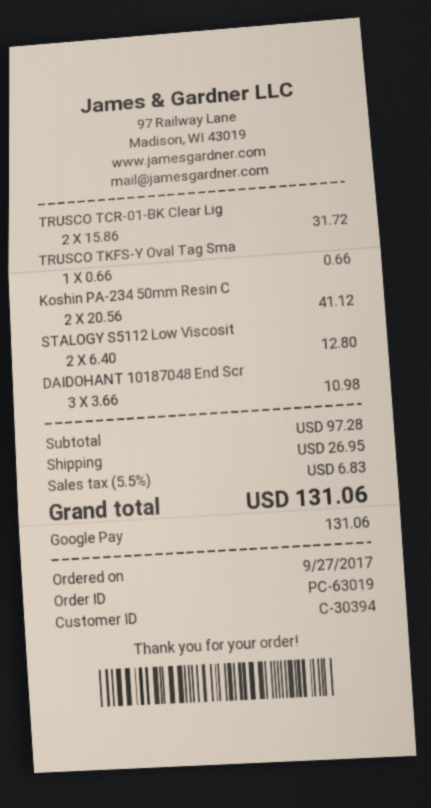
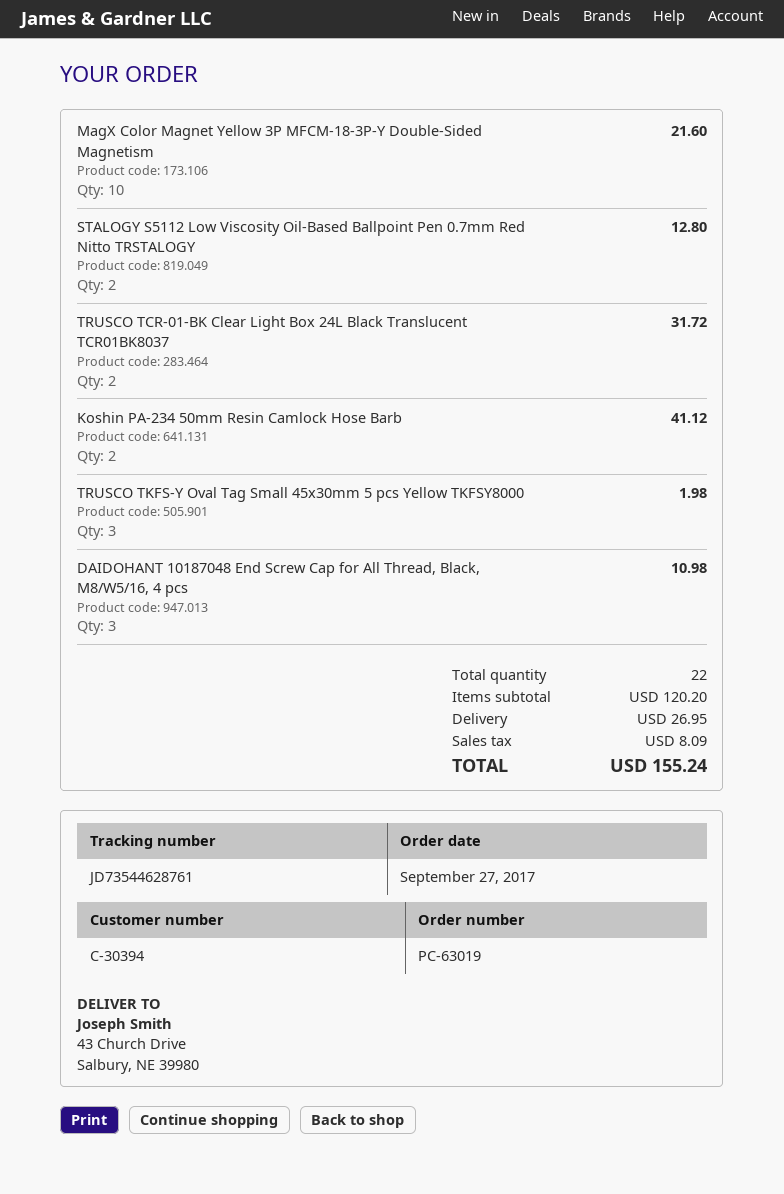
TRUSCO TKFS-Y Oval Tag Sma: 1 for 0.66 -> 3 for 1.98
MagX Color Magnet Yellow 3P MFCM-18-3P-Y Double-Sided Magnetism: none -> 10 for 21.60
subtotal: 97.28 -> 120.20
tax: 6.83 -> 8.09
total: 131.06 -> 155.24

